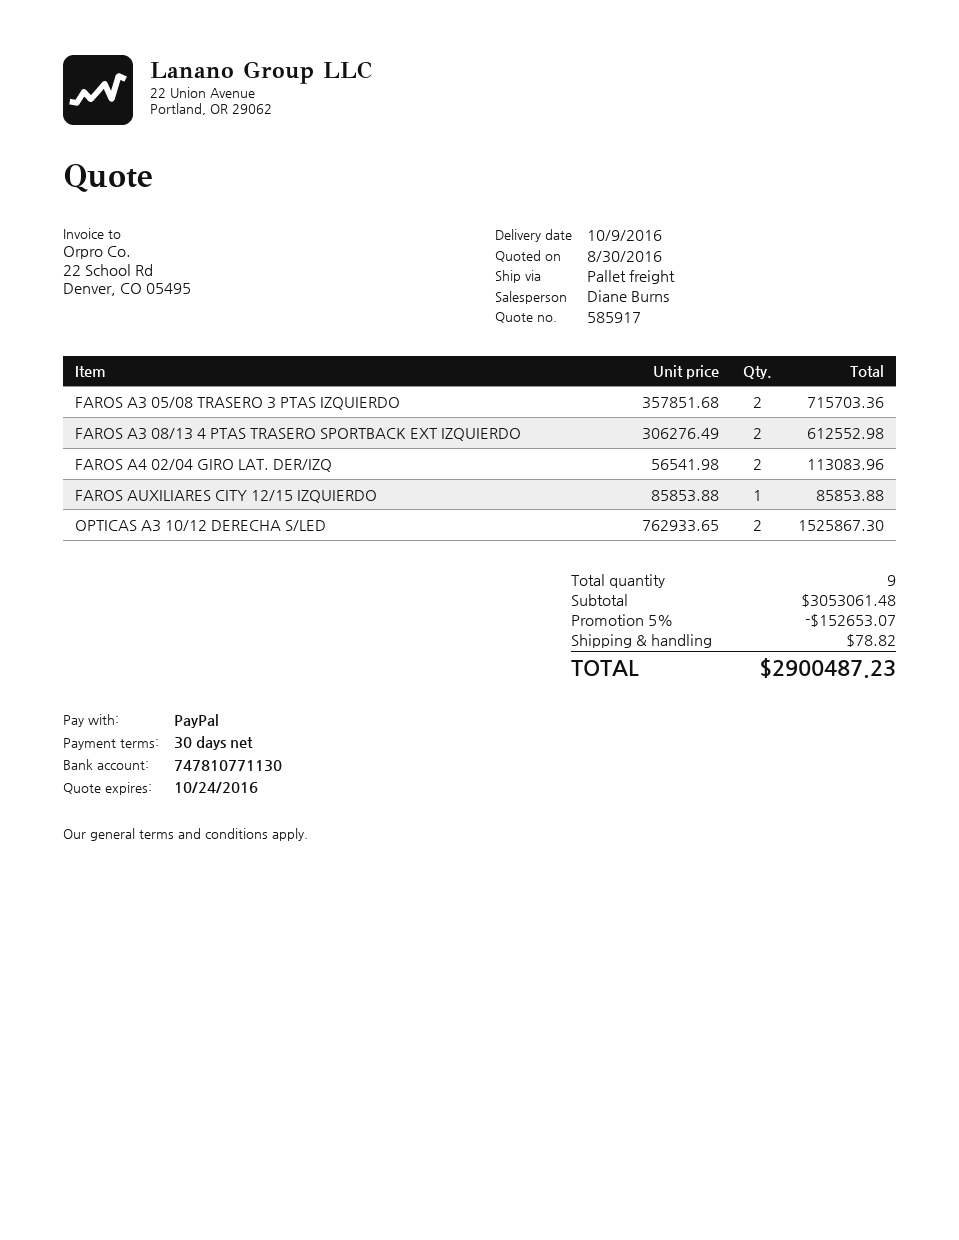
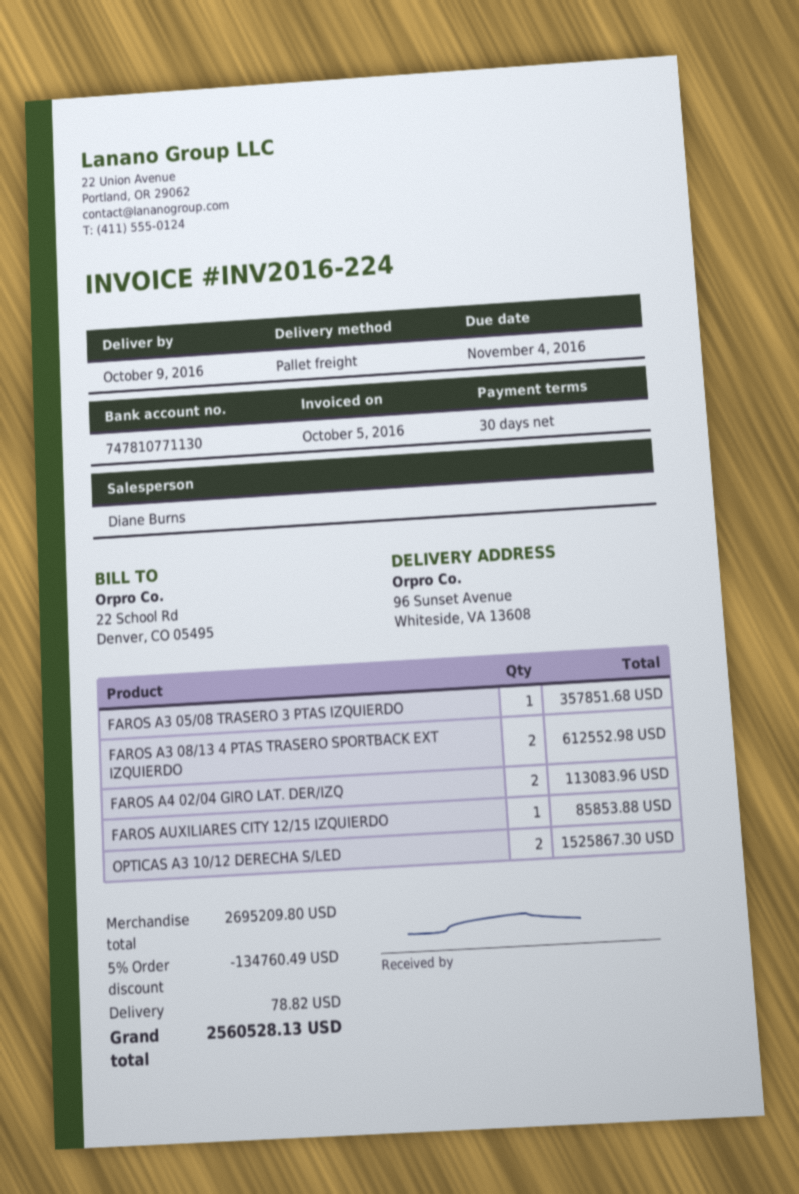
FAROS A3 05/08 TRASERO 3 PTAS IZQUIERDO: 2 for 715703.36 -> 1 for 357851.68
subtotal: 3053061.48 -> 2695209.80
discount: 5% = 152653.07 -> 5% = 134760.49
total: 2900487.23 -> 2560528.13

